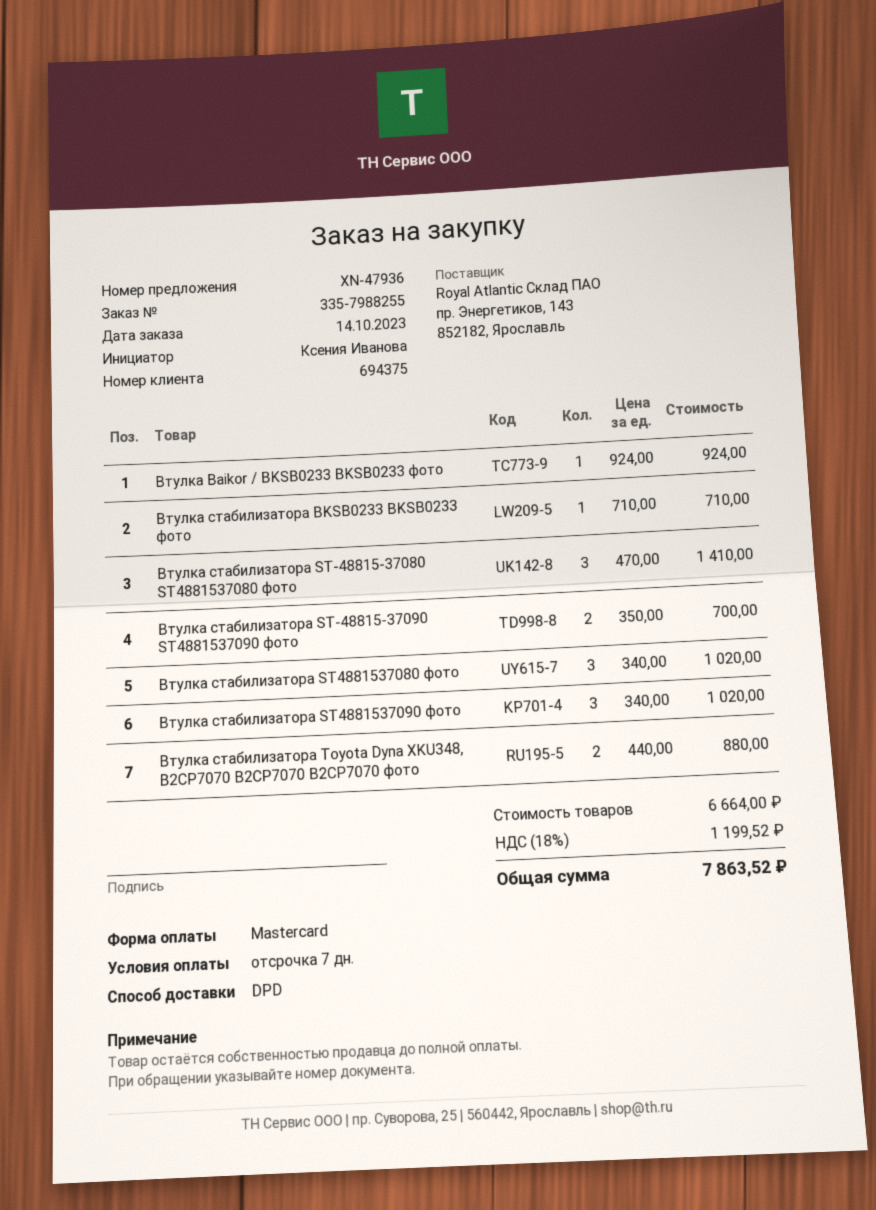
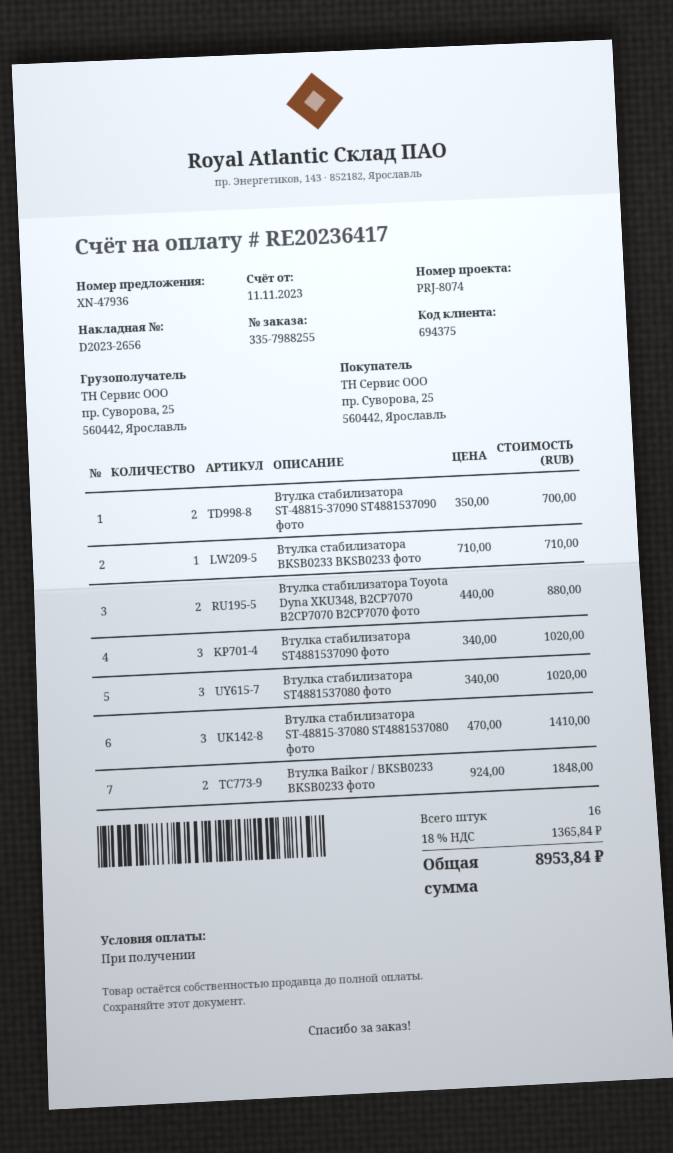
payment terms: 7 days -> on receipt
Втулка Baikor / BKSB0233 BKSB0233 фото: 1 x 924.00 = 924.00 -> 2 x 924.00 = 1848.00
tax: 18% = 1199.52 -> 18% = 1365.84
total: 7863.52 -> 8953.84

